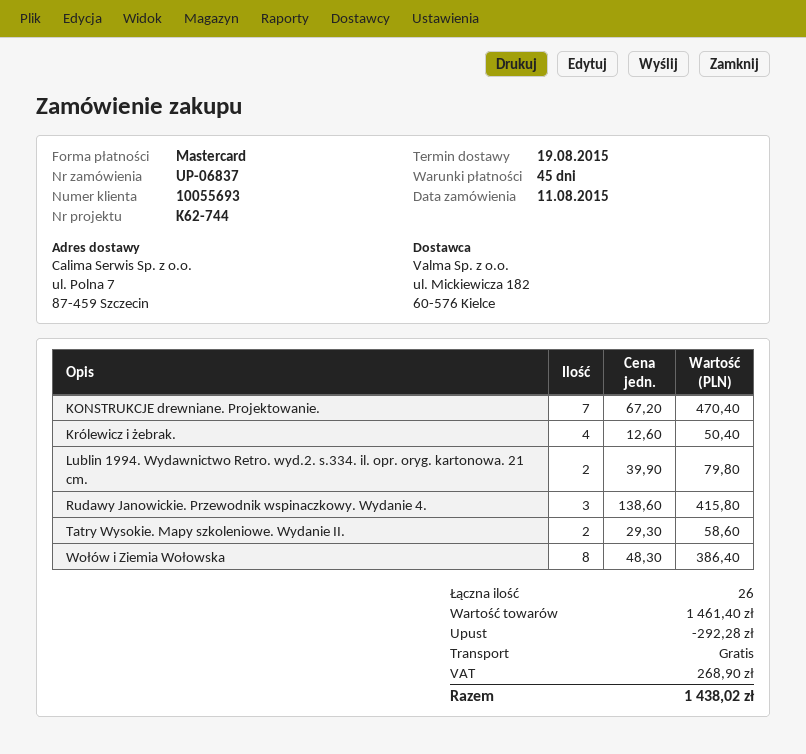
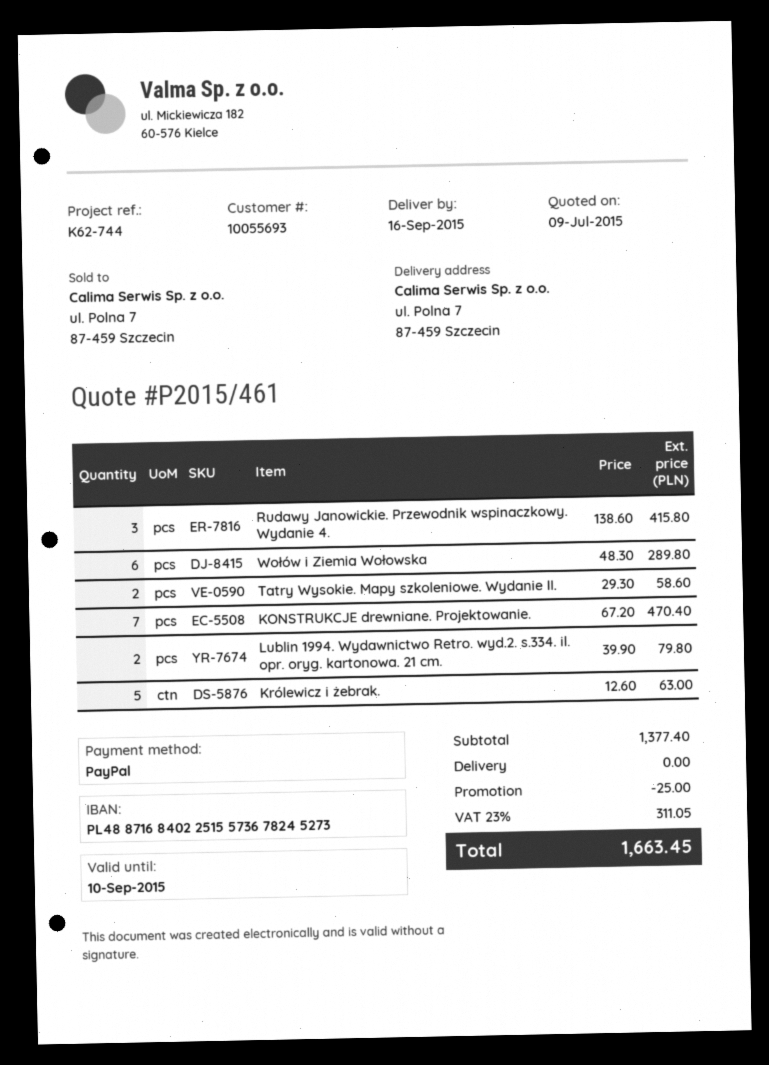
delivery date: 2015-08-19 -> 2015-09-16
payment method: Mastercard -> PayPal
Królewicz i żebrak.: 4 x 12.60 = 50.40 -> 5 x 12.60 = 63.00
Wołów i Ziemia Wołowska: 8 x 48.30 = 386.40 -> 6 x 48.30 = 289.80
subtotal: 1461.40 -> 1377.40
discount: 292.28 -> 25.00
tax: 268.90 -> 311.05
total: 1438.02 -> 1663.45

